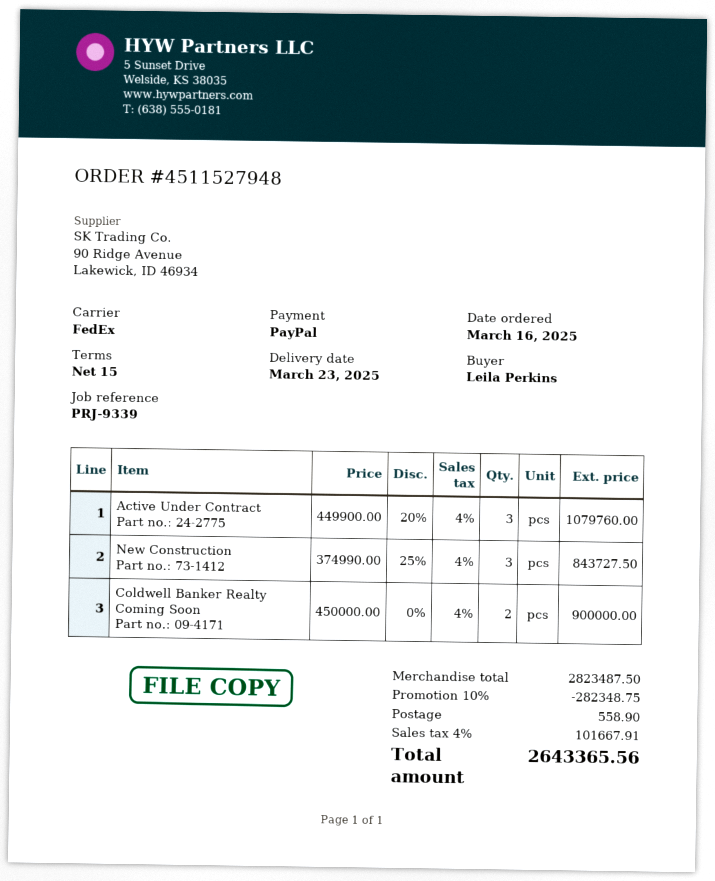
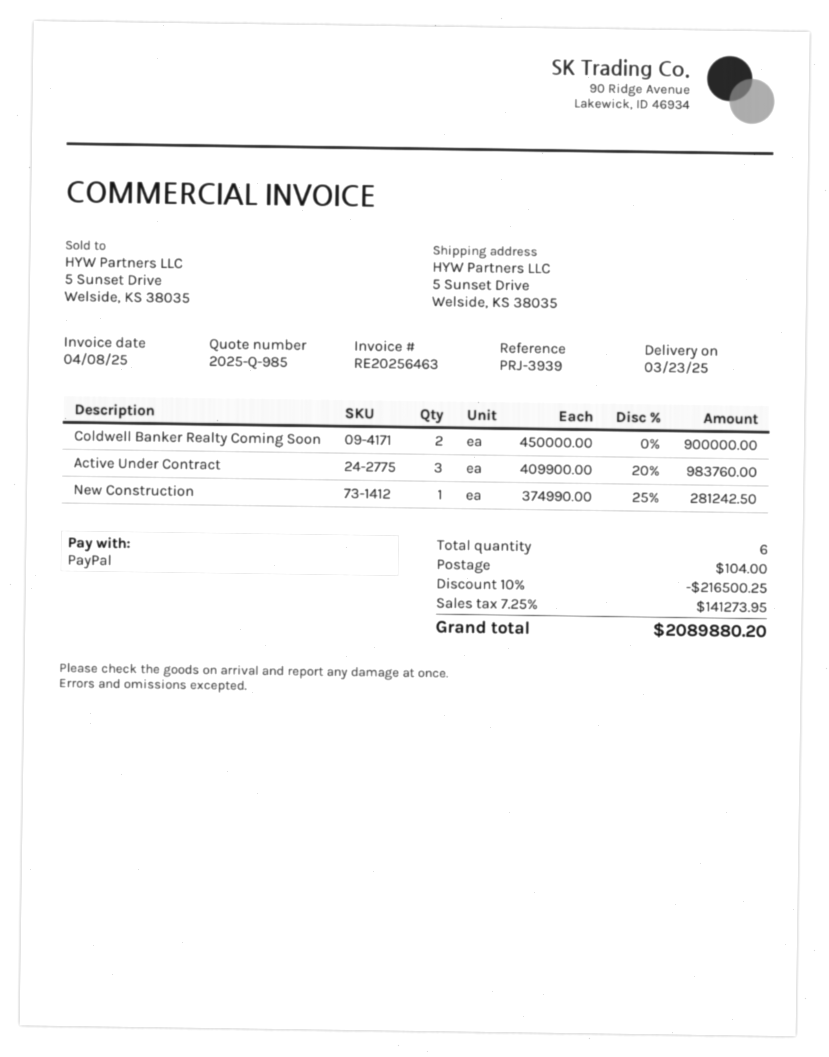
reference: PRJ-9339 -> PRJ-3939
Active Under Contract: 3 x 449900.00 - 20% = 1079760.00 -> 3 x 409900.00 - 20% = 983760.00
New Construction: 3 x 374990.00 - 25% = 843727.50 -> 1 x 374990.00 - 25% = 281242.50
discount: 10% = 282348.75 -> 10% = 216500.25
shipping: 558.90 -> 104.00
tax: 4% = 101667.91 -> 7.25% = 141273.95
total: 2643365.56 -> 2089880.20

